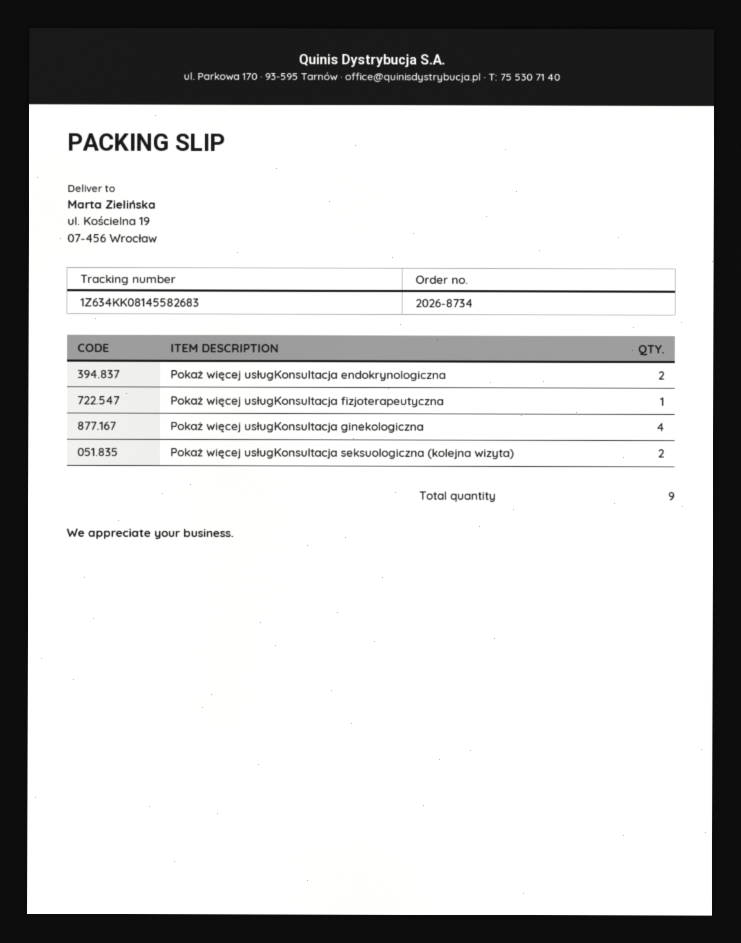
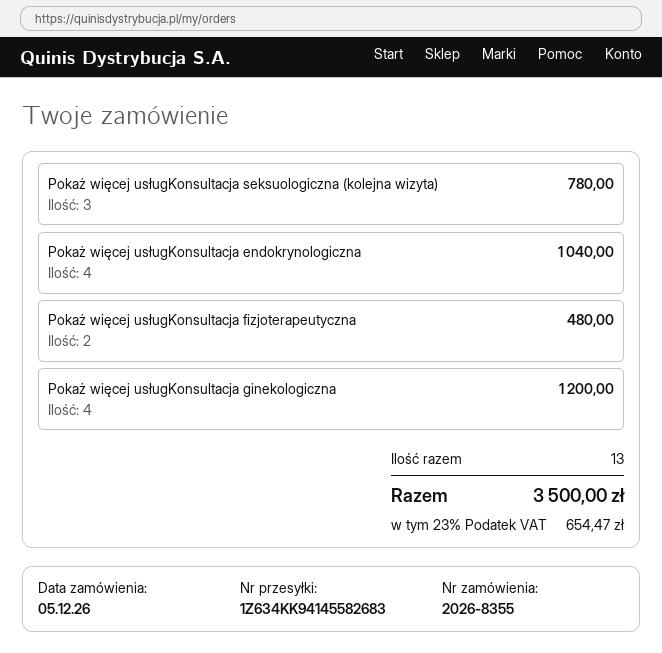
order number: 2026-8734 -> 2026-8355
tracking number: 1Z634KK08145582683 -> 1Z634KK94145582683
Pokaż więcej usługKonsultacja endokrynologiczna: 2 -> 4
Pokaż więcej usługKonsultacja fizjoterapeutyczna: 1 -> 2
Pokaż więcej usługKonsultacja seksuologiczna (kolejna wizyta): 2 -> 3
total quantity: 9 -> 13

